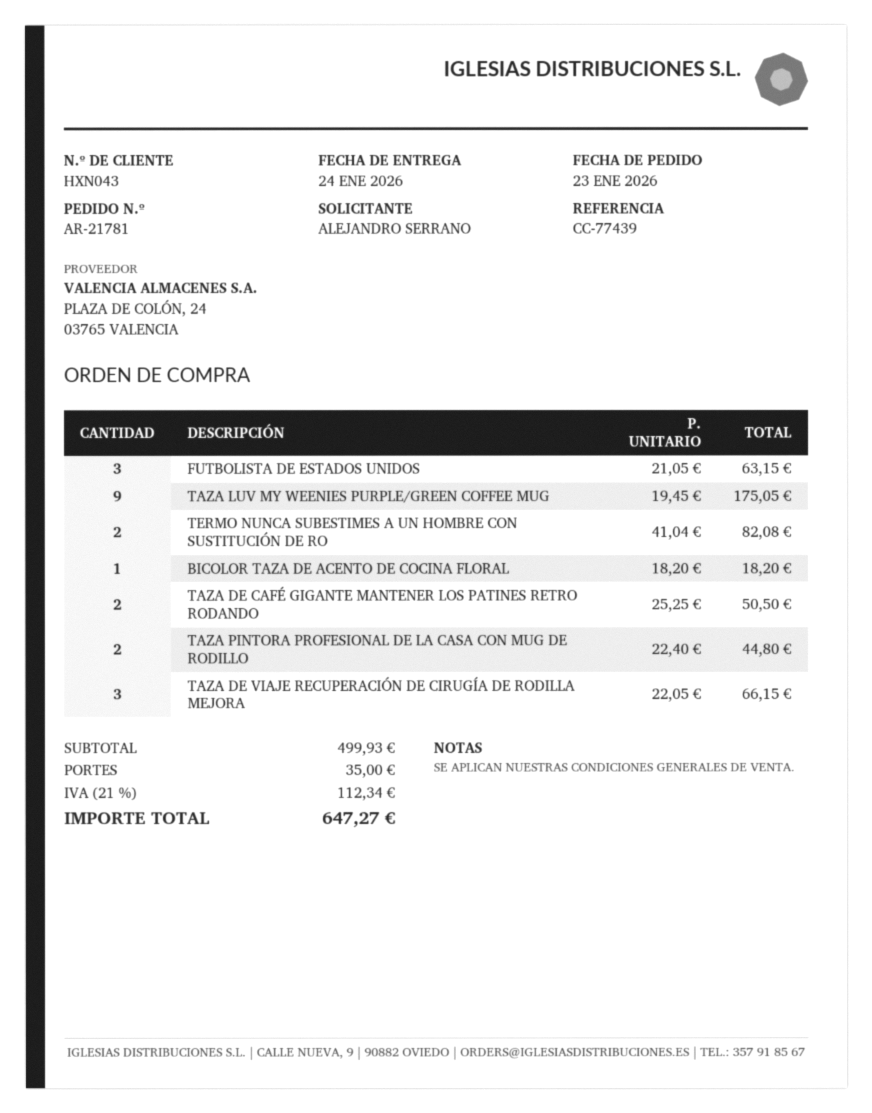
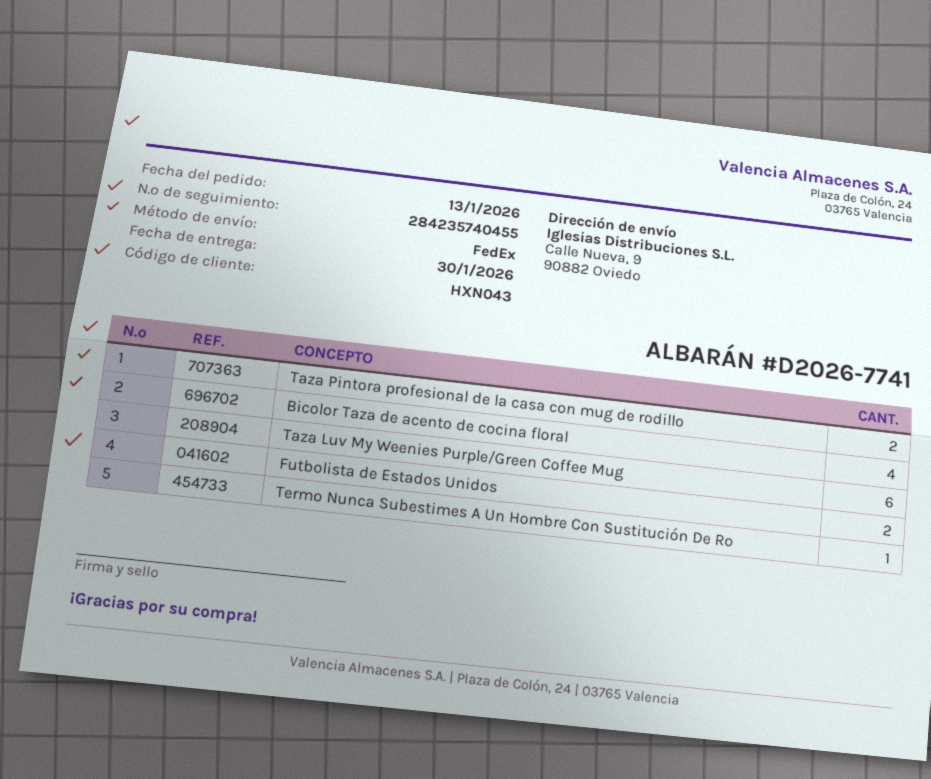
order date: 2026-01-23 -> 2026-01-13
delivery date: 2026-01-24 -> 2026-01-30
FUTBOLISTA DE ESTADOS UNIDOS: 3 -> 2
TAZA LUV MY WEENIES PURPLE/GREEN COFFEE MUG: 9 -> 6
TERMO NUNCA SUBESTIMES A UN HOMBRE CON SUSTITUCIÓN DE RO: 2 -> 1
BICOLOR TAZA DE ACENTO DE COCINA FLORAL: 1 -> 4
TAZA DE CAFÉ GIGANTE MANTENER LOS PATINES RETRO RODANDO: 2 -> none
TAZA DE VIAJE RECUPERACIÓN DE CIRUGÍA DE RODILLA MEJORA: 3 -> none

